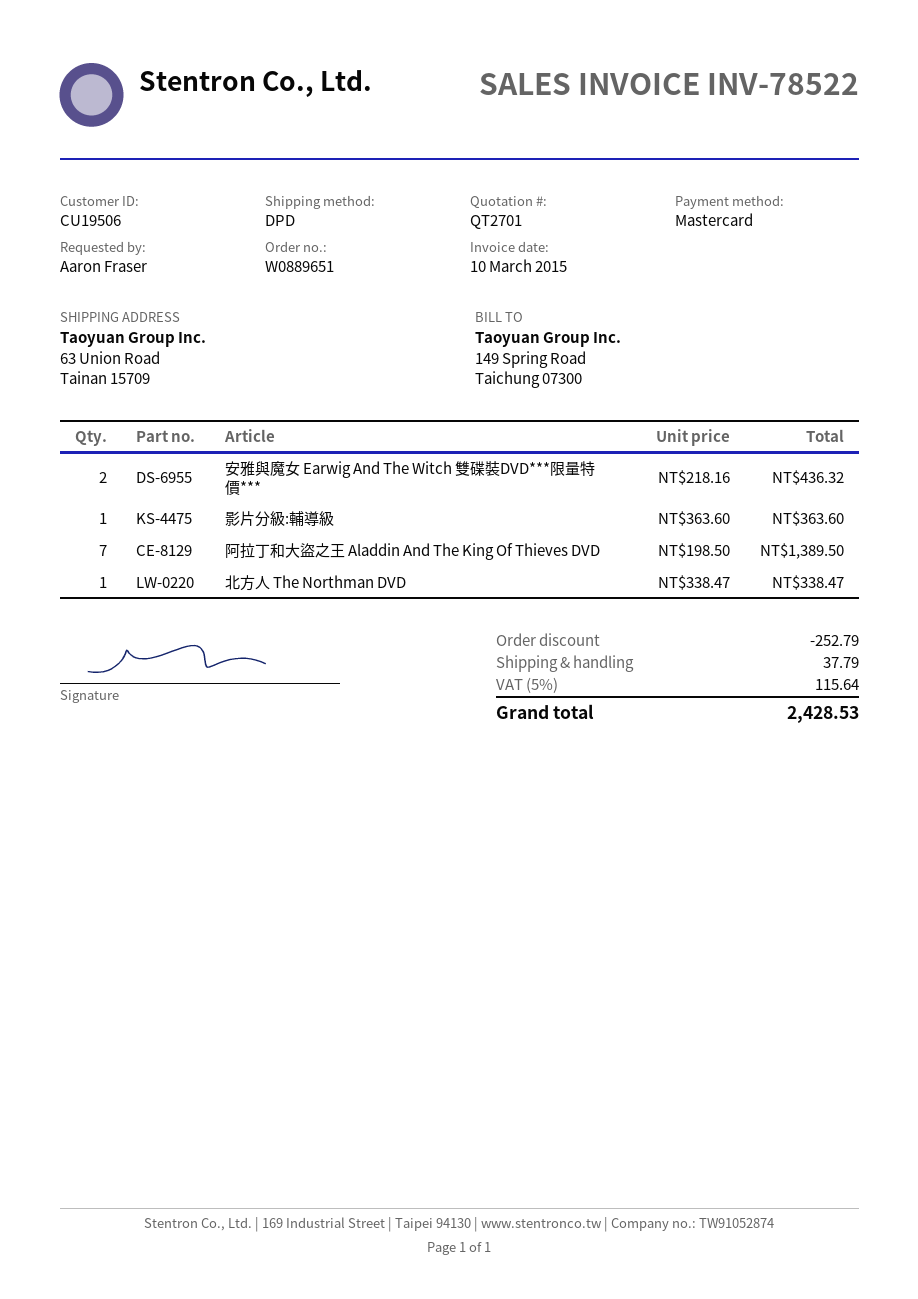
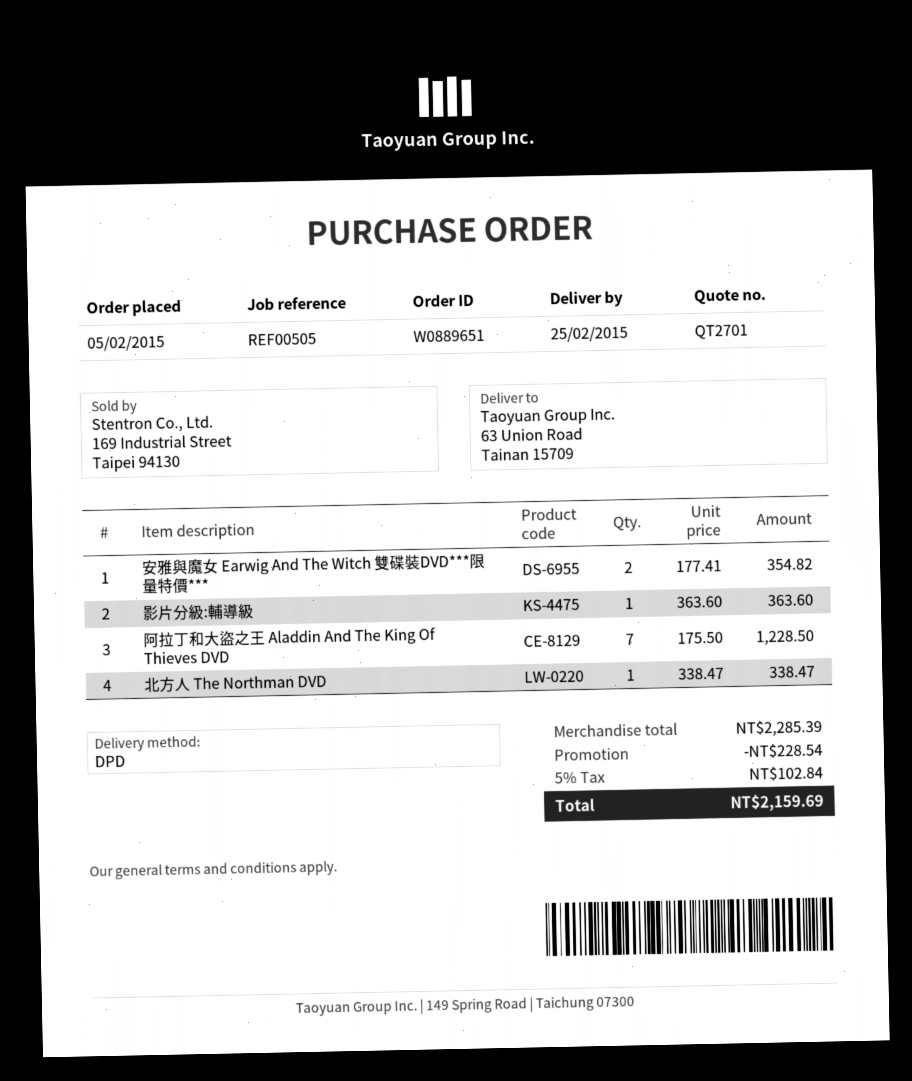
安雅與魔女 Earwig And The Witch 雙碟裝DVD***限量特價***: 2 x 218.16 = 436.32 -> 2 x 177.41 = 354.82
阿拉丁和大盜之王 Aladdin And The King Of Thieves DVD: 7 x 198.50 = 1389.50 -> 7 x 175.50 = 1228.50
discount: 252.79 -> 228.54
shipping: 37.79 -> none
tax: 5% = 115.64 -> 5% = 102.84
total: 2428.53 -> 2159.69

